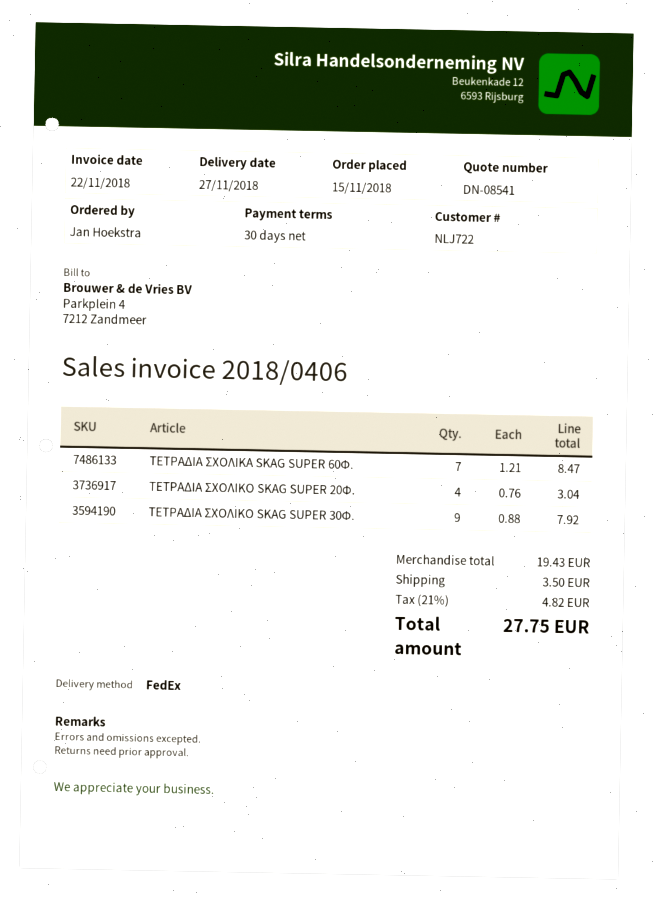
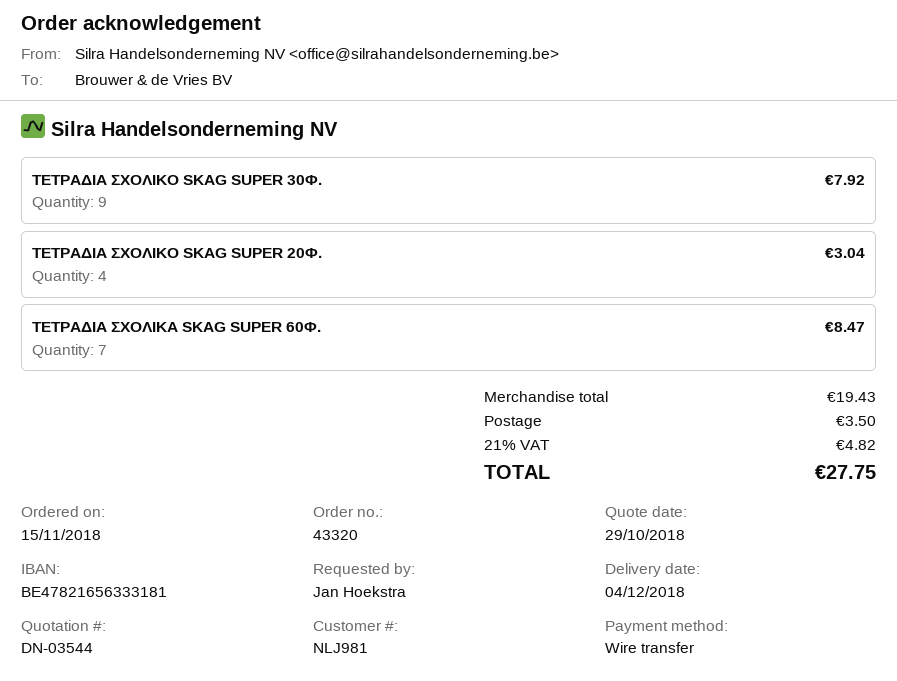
quote number: DN-08541 -> DN-03544
delivery date: 2018-11-27 -> 2018-12-04
customer number: NLJ722 -> NLJ981

